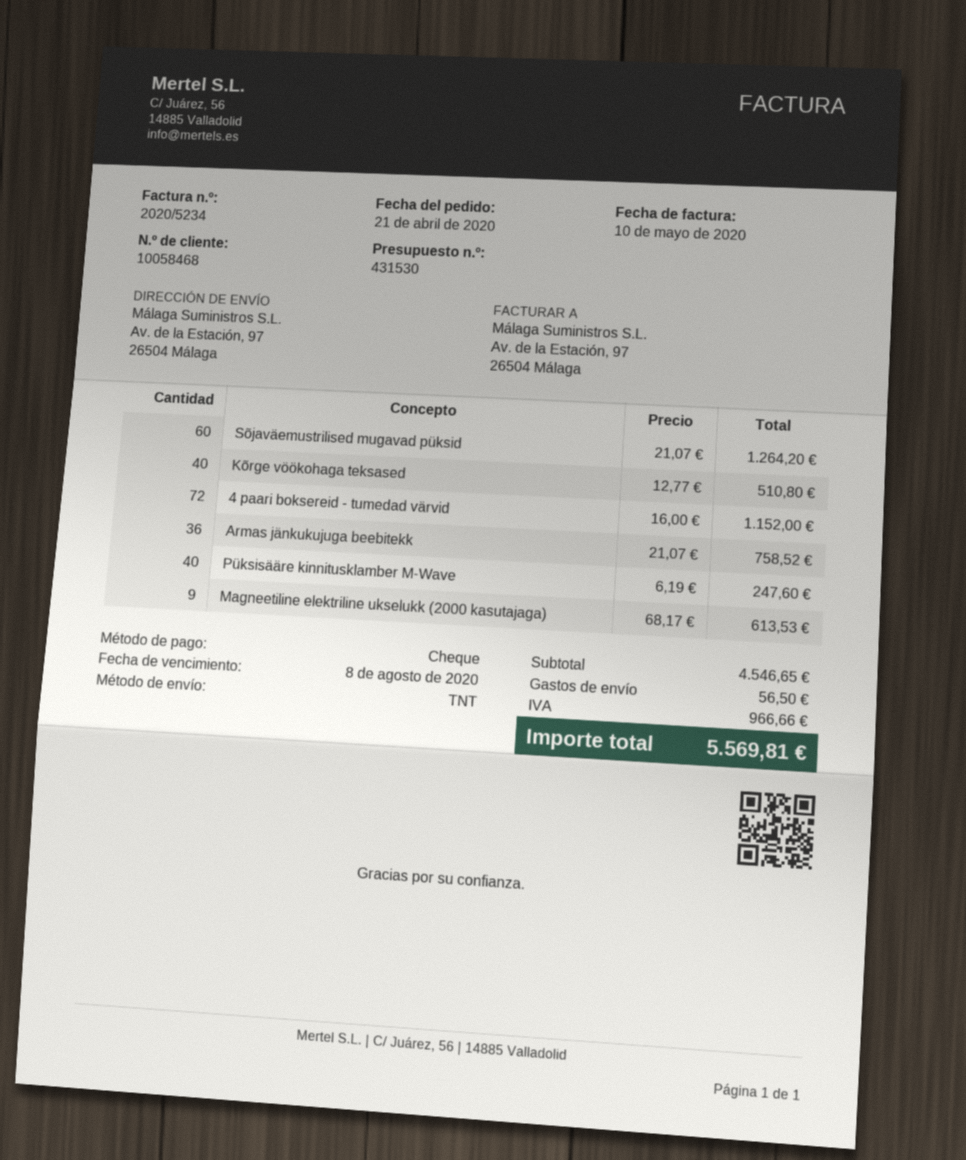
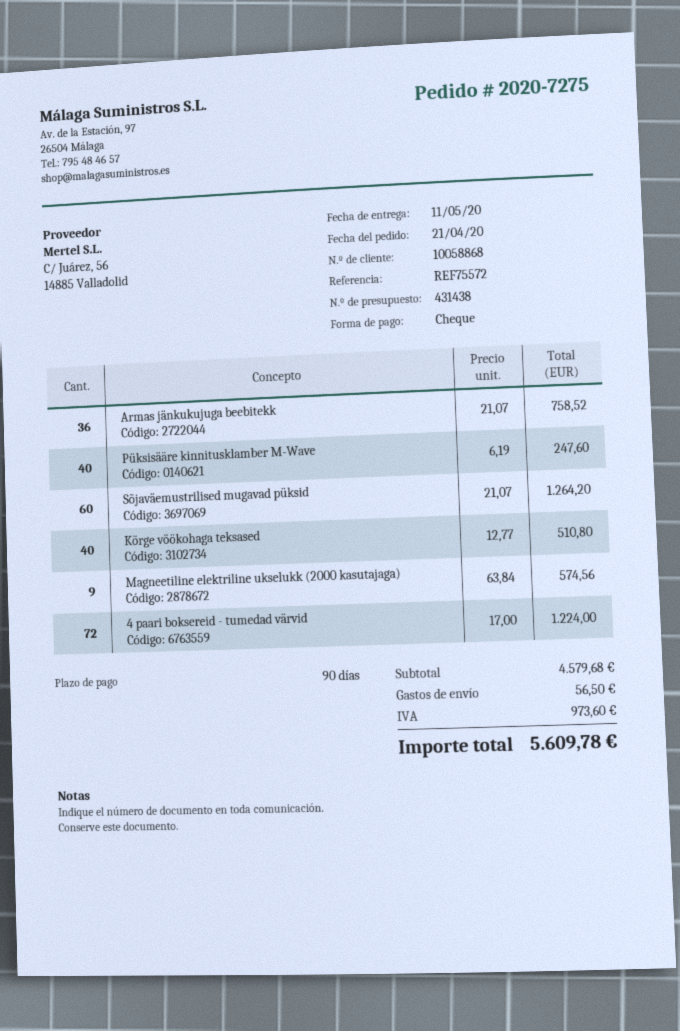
quote number: 431530 -> 431438
customer number: 10058468 -> 10058868
4 paari boksereid - tumedad värvid: 72 x 16.00 = 1152.00 -> 72 x 17.00 = 1224.00
Magneetiline elektriline ukselukk (2000 kasutajaga): 9 x 68.17 = 613.53 -> 9 x 63.84 = 574.56
subtotal: 4546.65 -> 4579.68
tax: 966.66 -> 973.60
total: 5569.81 -> 5609.78

